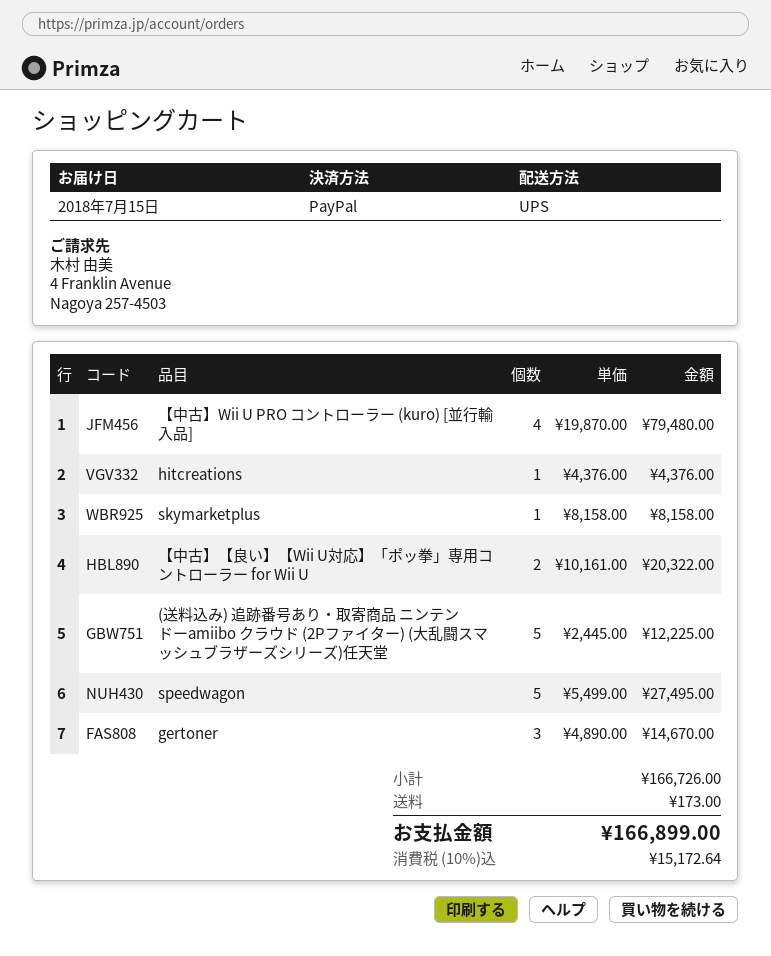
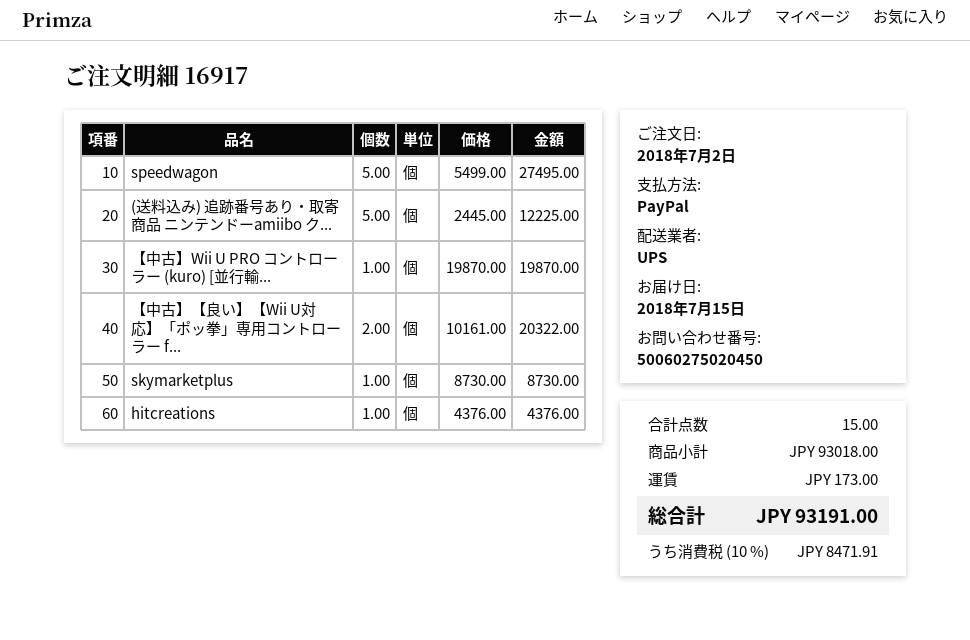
【中古】Wii U PRO コントローラー (kuro) [並行輸入品]: 4 x 19870.00 = 79480.00 -> 1 x 19870.00 = 19870.00
skymarketplus: 1 x 8158.00 = 8158.00 -> 1 x 8730.00 = 8730.00
gertoner: 3 x 4890.00 = 14670.00 -> none
subtotal: 166726.00 -> 93018.00
tax: 10% = 15172.64 -> 10% = 8471.91
total: 166899.00 -> 93191.00

